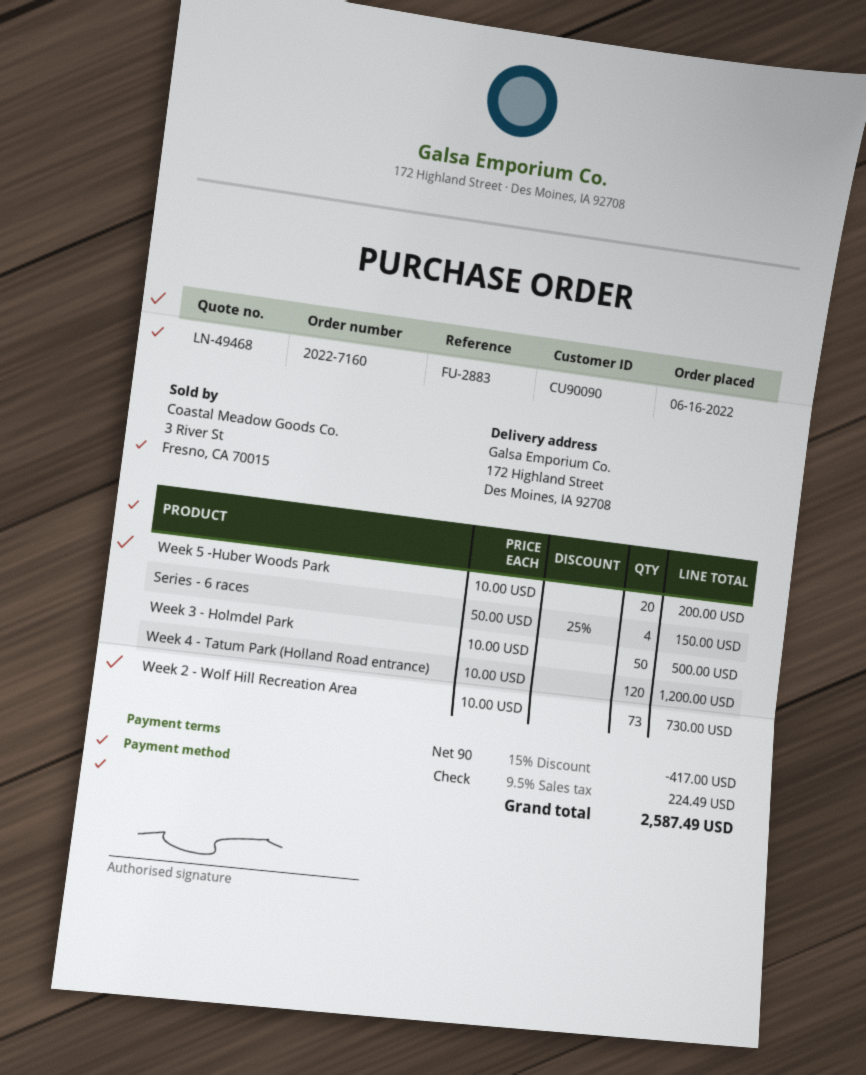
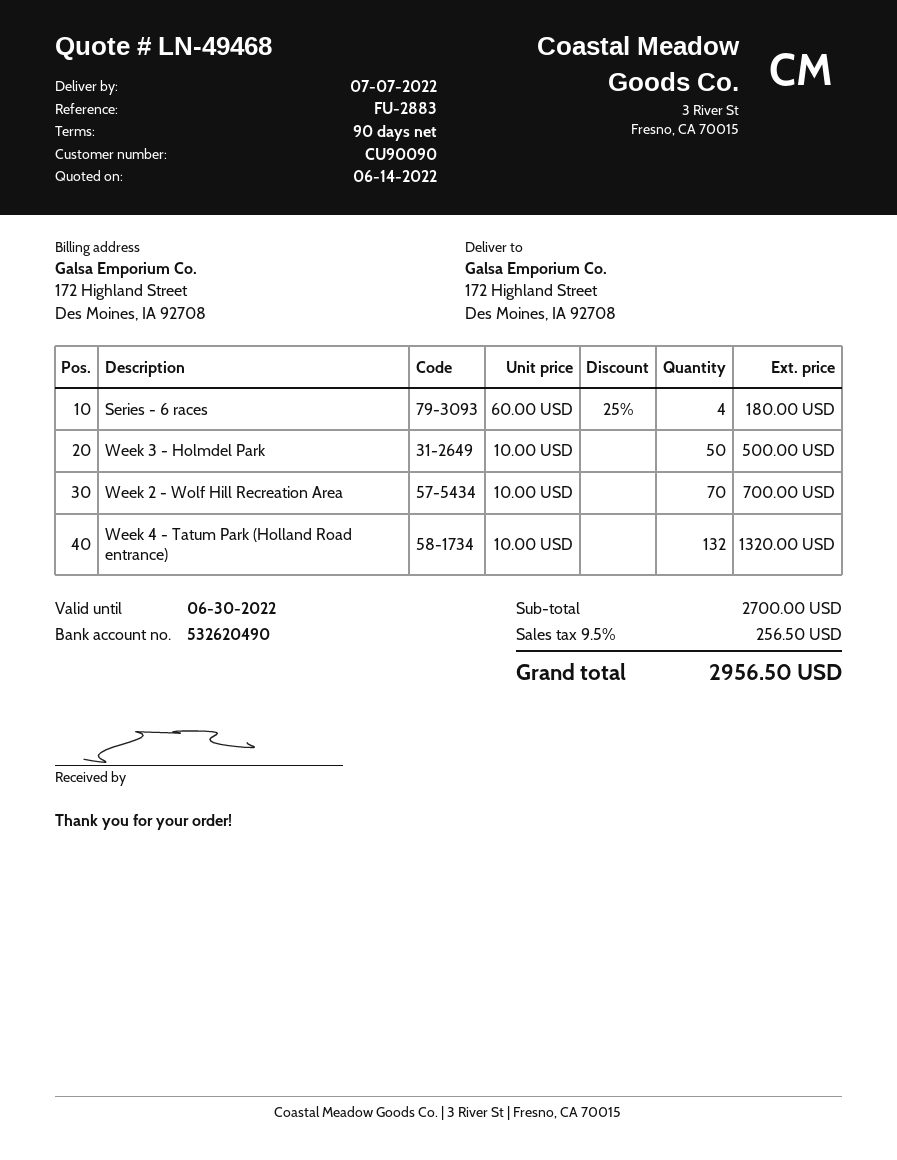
Week 5 -Huber Woods Park: 20 x 10.00 = 200.00 -> none
Series - 6 races: 4 x 50.00 - 25% = 150.00 -> 4 x 60.00 - 25% = 180.00
Week 4 - Tatum Park (Holland Road entrance): 120 x 10.00 = 1200.00 -> 132 x 10.00 = 1320.00
Week 2 - Wolf Hill Recreation Area: 73 x 10.00 = 730.00 -> 70 x 10.00 = 700.00
discount: 15% = 417.00 -> none
tax: 9.5% = 224.49 -> 9.5% = 256.50
total: 2587.49 -> 2956.50

